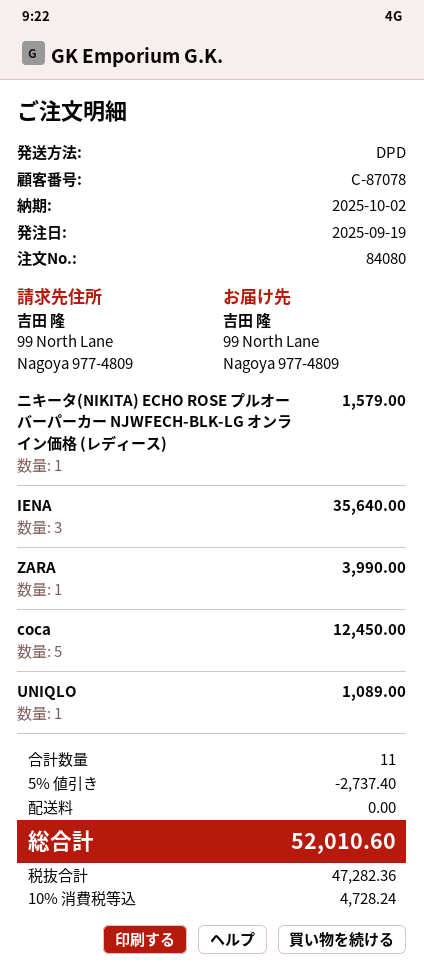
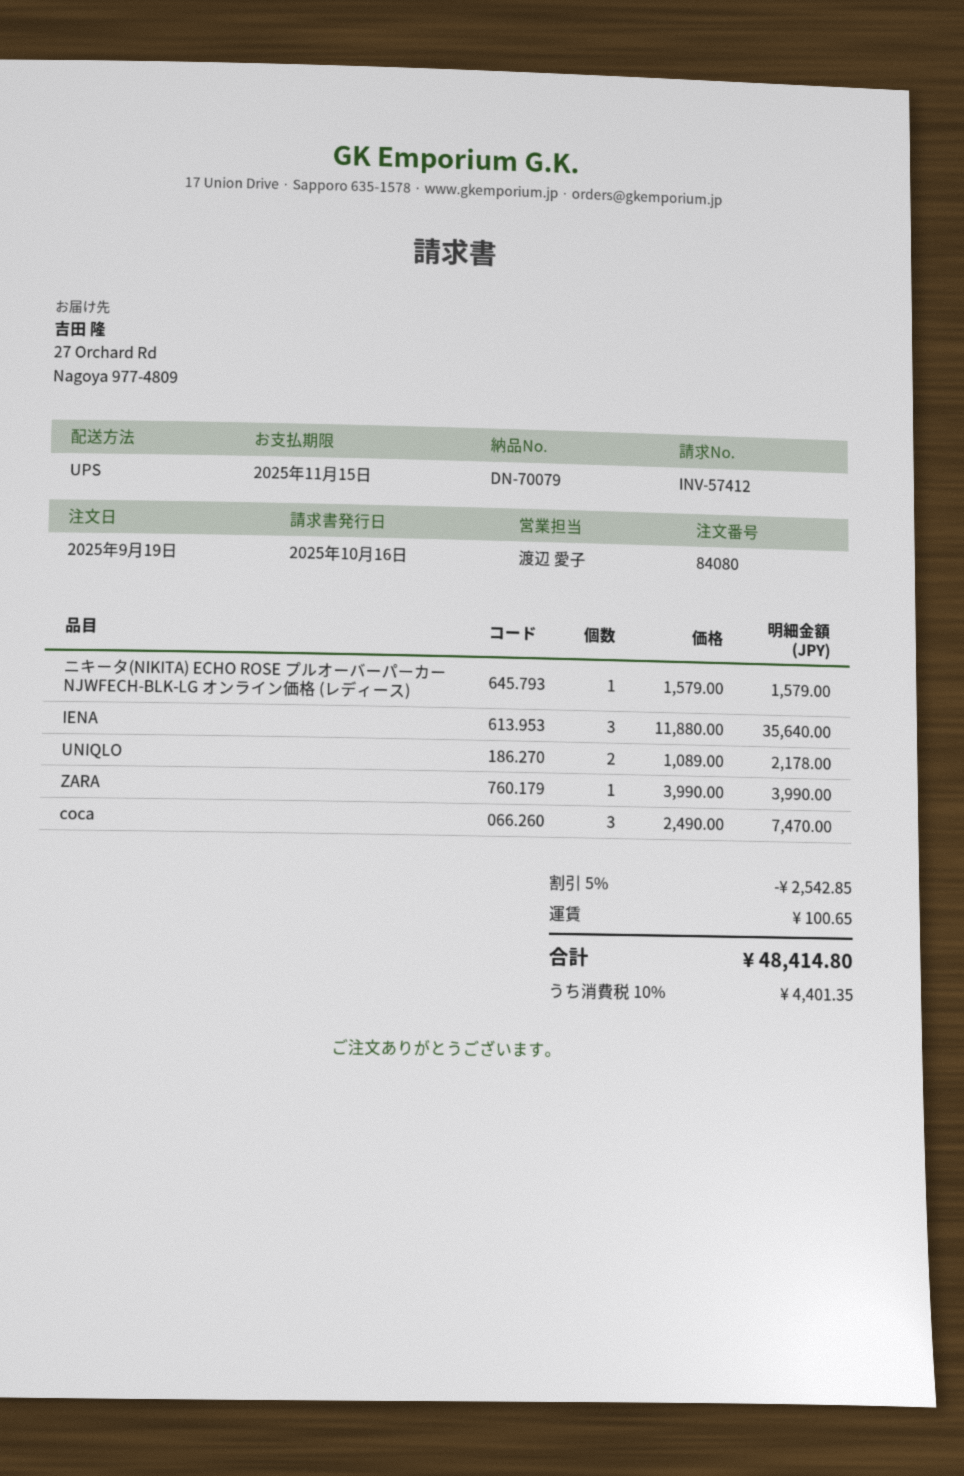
shipping method: DPD -> UPS
ship to: 99 North Lane, Nagoya 977-4809 -> 27 Orchard Rd, Nagoya 977-4809
coca: 5 for 12450.00 -> 3 for 7470.00
UNIQLO: 1 for 1089.00 -> 2 for 2178.00
discount: 5% = 2737.40 -> 5% = 2542.85
shipping: 0.00 -> 100.65
tax: 10% = 4728.24 -> 10% = 4401.35
total: 52010.60 -> 48414.80

